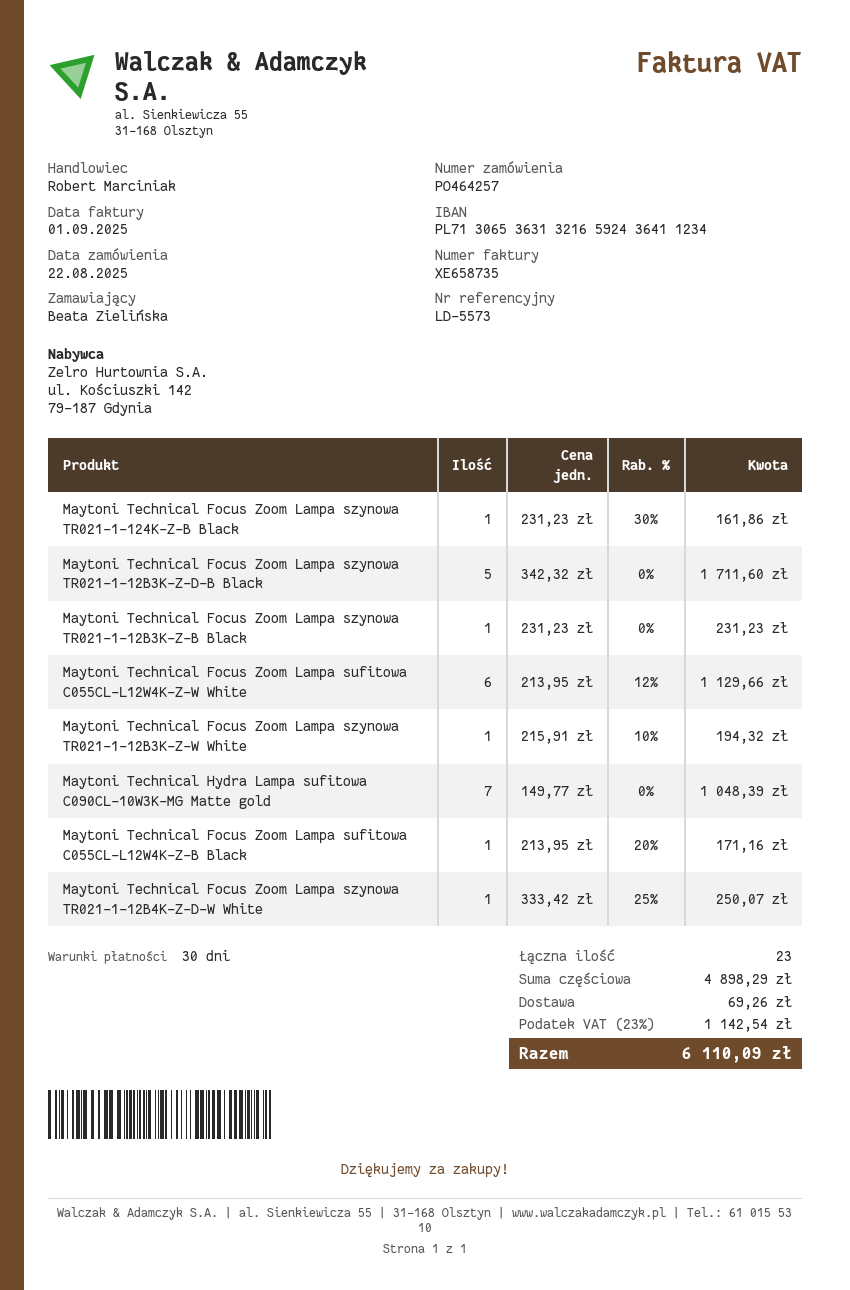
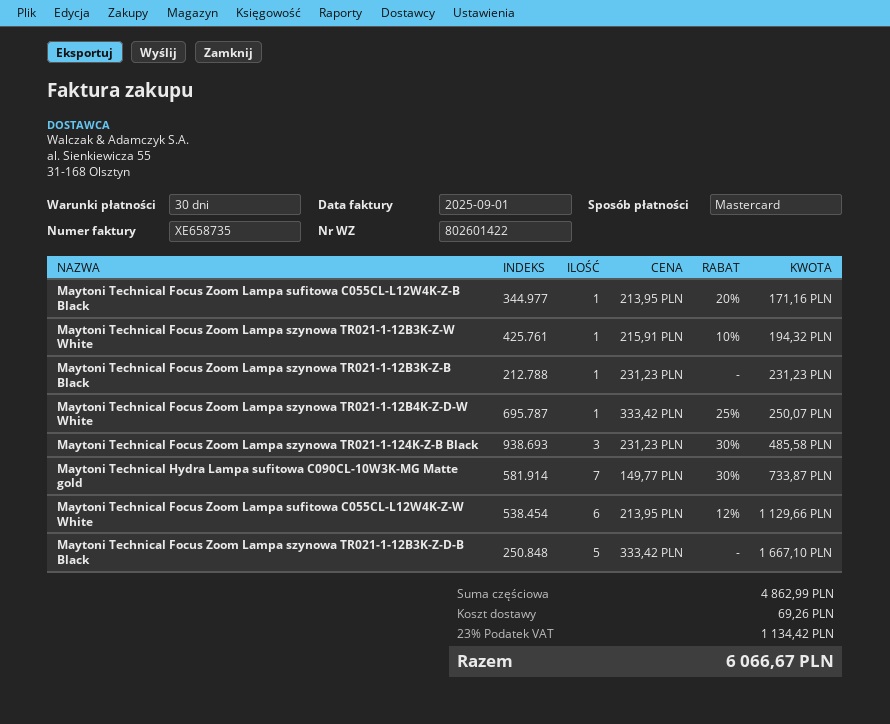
Maytoni Technical Focus Zoom Lampa szynowa TR021-1-124K-Z-B Black: 1 x 231.23 - 30% = 161.86 -> 3 x 231.23 - 30% = 485.58
Maytoni Technical Focus Zoom Lampa szynowa TR021-1-12B3K-Z-D-B Black: 5 x 342.32 = 1711.60 -> 5 x 333.42 = 1667.10
Maytoni Technical Hydra Lampa sufitowa C090CL-10W3K-MG Matte gold: 7 x 149.77 = 1048.39 -> 7 x 149.77 - 30% = 733.87
subtotal: 4898.29 -> 4862.99
tax: 23% = 1142.54 -> 23% = 1134.42
total: 6110.09 -> 6066.67

